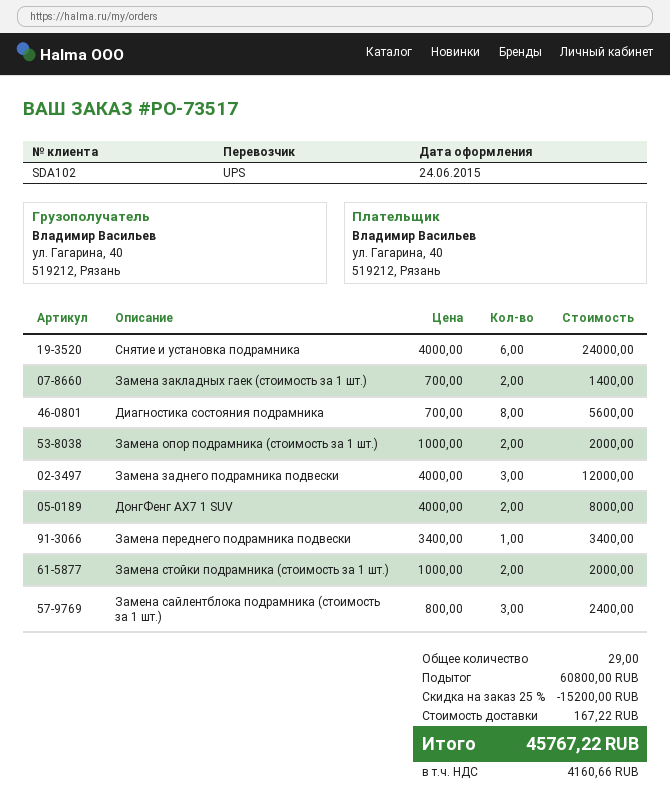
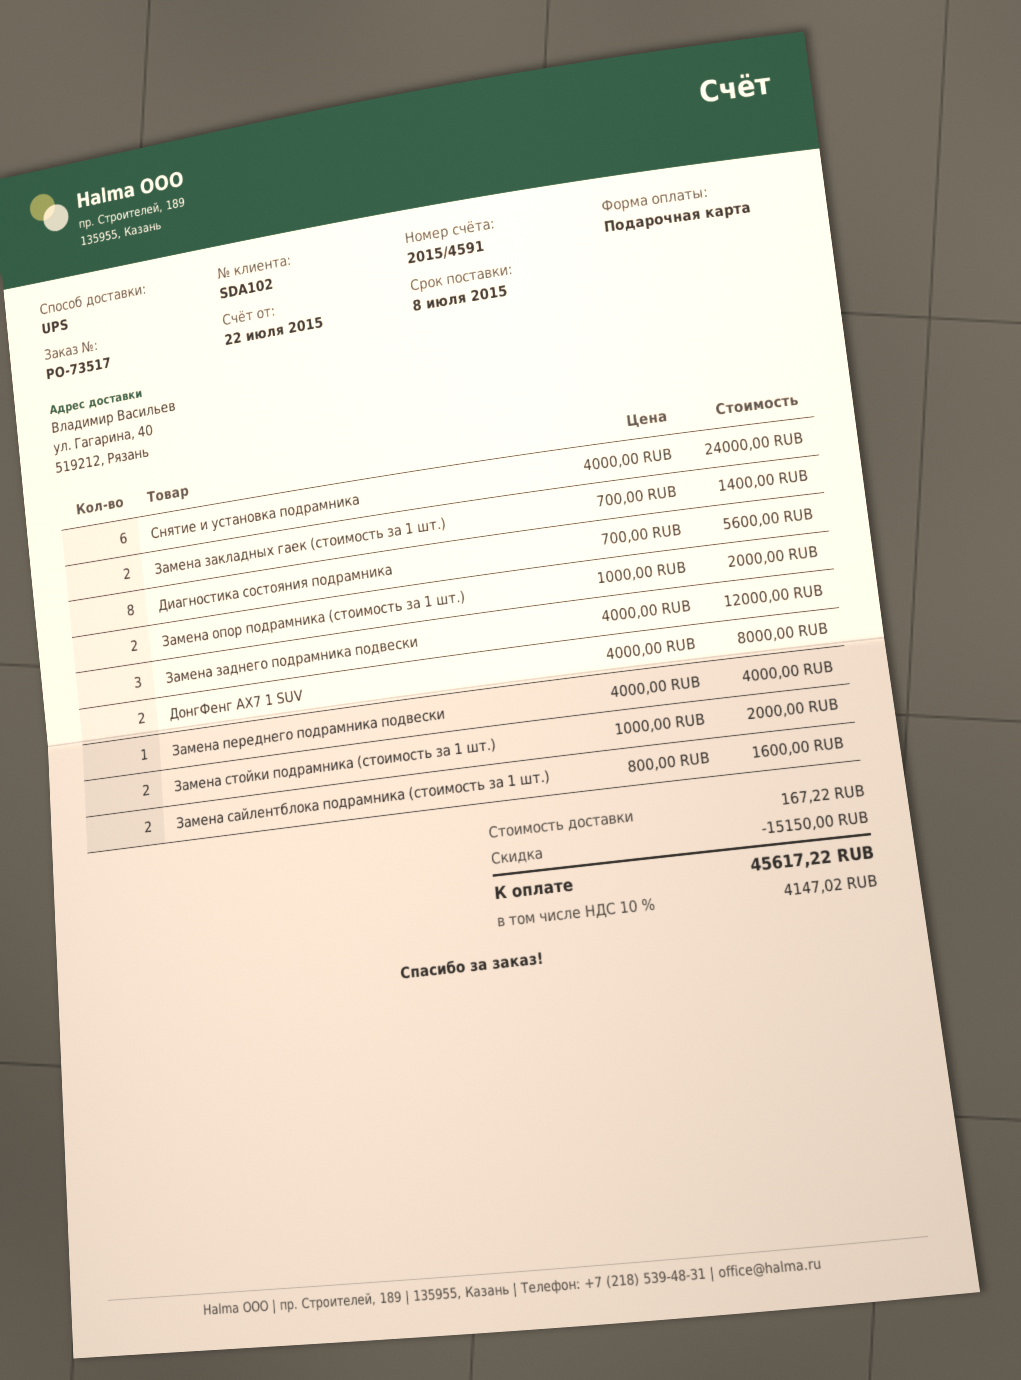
Замена переднего подрамника подвески: 1 x 3400.00 = 3400.00 -> 1 x 4000.00 = 4000.00
Замена сайлентблока подрамника (стоимость за 1 шт.): 3 x 800.00 = 2400.00 -> 2 x 800.00 = 1600.00
discount: 15200.00 -> 15150.00
tax: 4160.66 -> 4147.02
total: 45767.22 -> 45617.22

